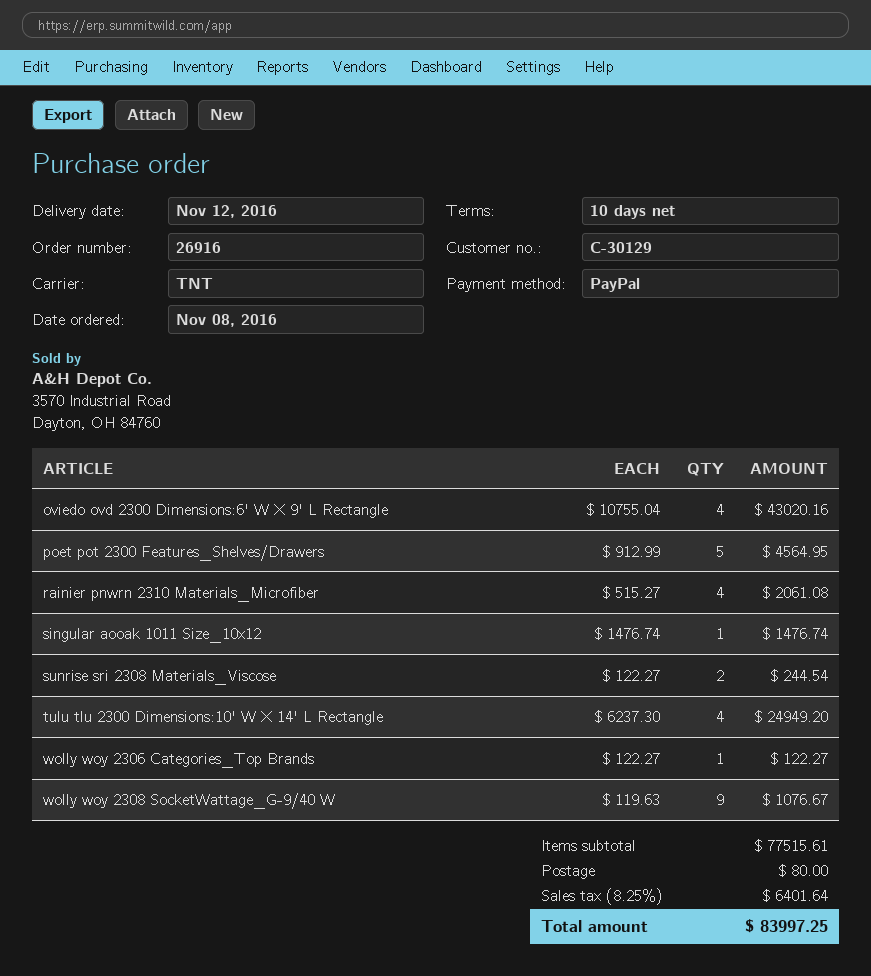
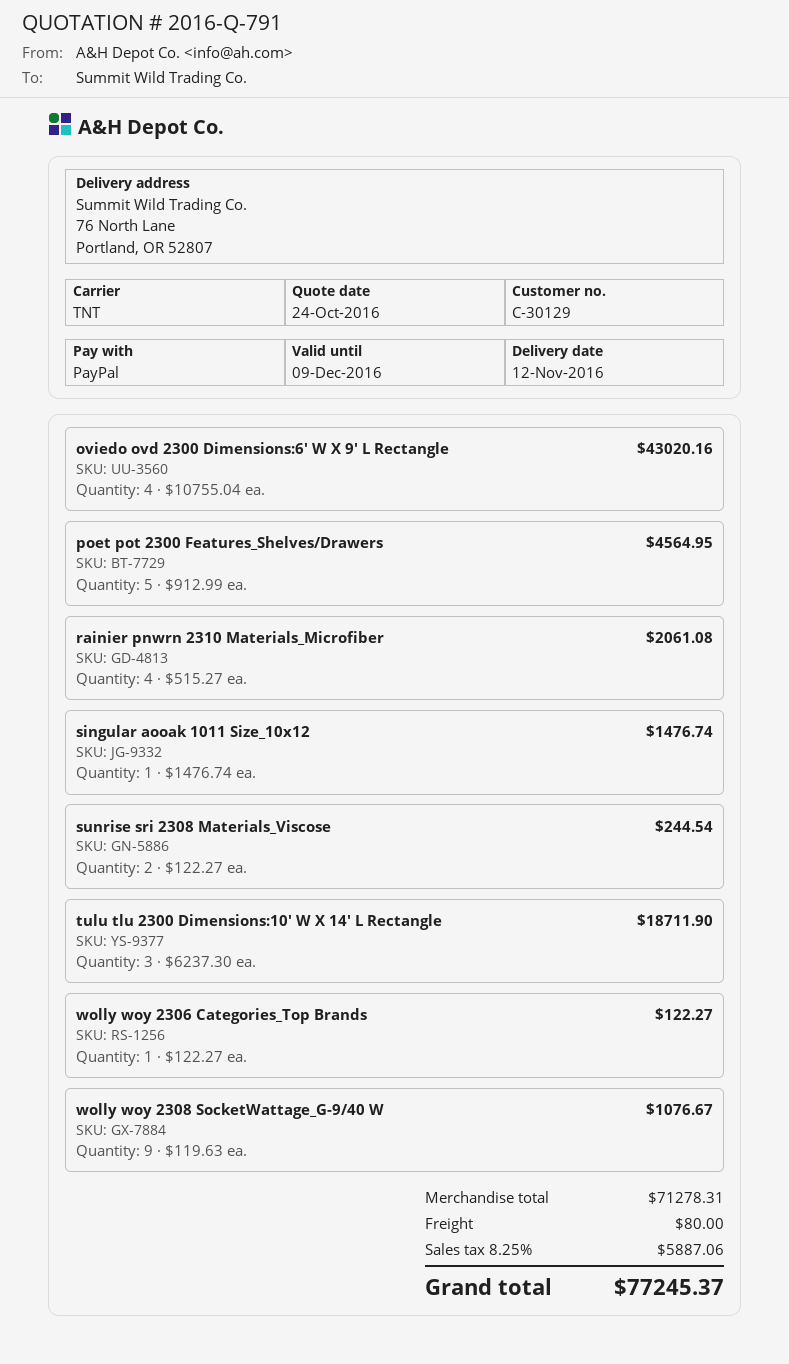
tulu tlu 2300 Dimensions:10' W X 14' L Rectangle: 4 x 6237.30 = 24949.20 -> 3 x 6237.30 = 18711.90
subtotal: 77515.61 -> 71278.31
tax: 8.25% = 6401.64 -> 8.25% = 5887.06
total: 83997.25 -> 77245.37

